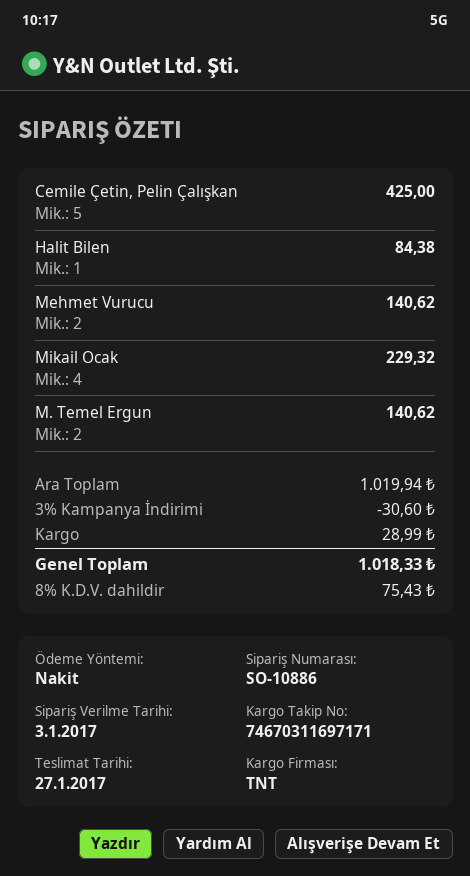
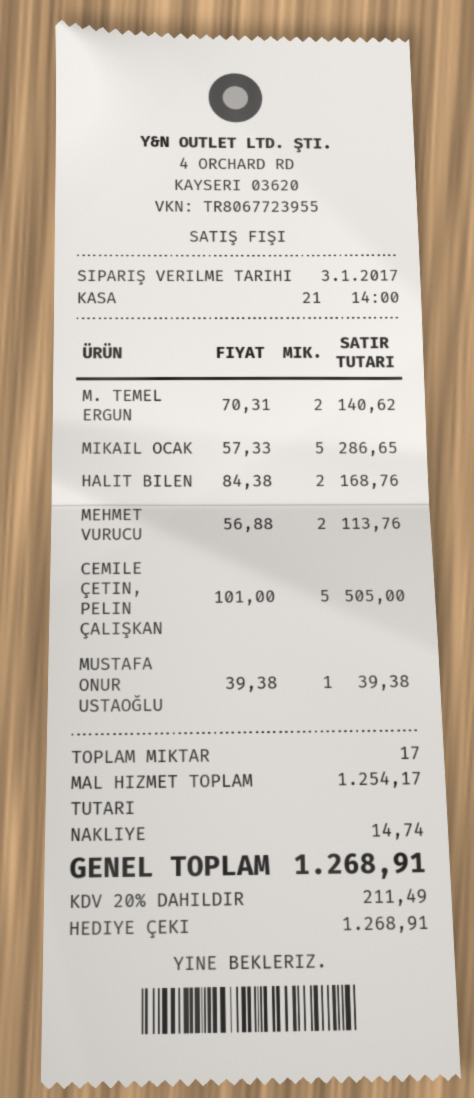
payment method: cash -> gift card
Cemile Çetin, Pelin Çalışkan: 5 for 425.00 -> 5 for 505.00
Halit Bilen: 1 for 84.38 -> 2 for 168.76
Mehmet Vurucu: 2 for 140.62 -> 2 for 113.76
Mikail Ocak: 4 for 229.32 -> 5 for 286.65
MUSTAFA ONUR USTAOĞLU: none -> 1 for 39.38
subtotal: 1019.94 -> 1254.17
discount: 3% = 30.60 -> none
shipping: 28.99 -> 14.74
tax: 8% = 75.43 -> 20% = 211.49
total: 1018.33 -> 1268.91

